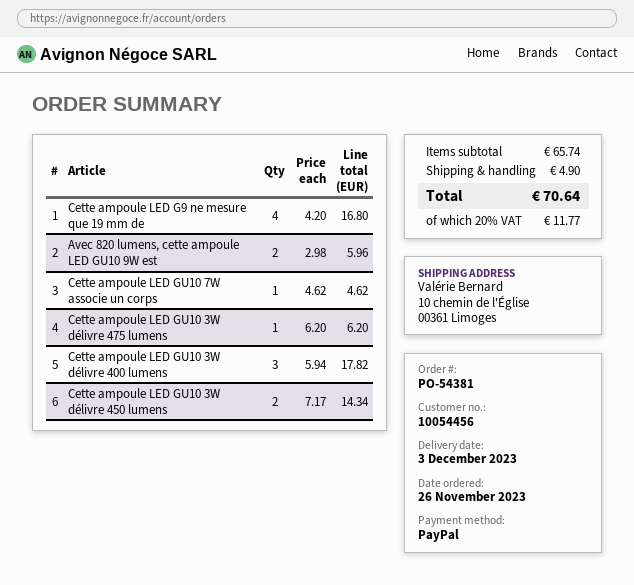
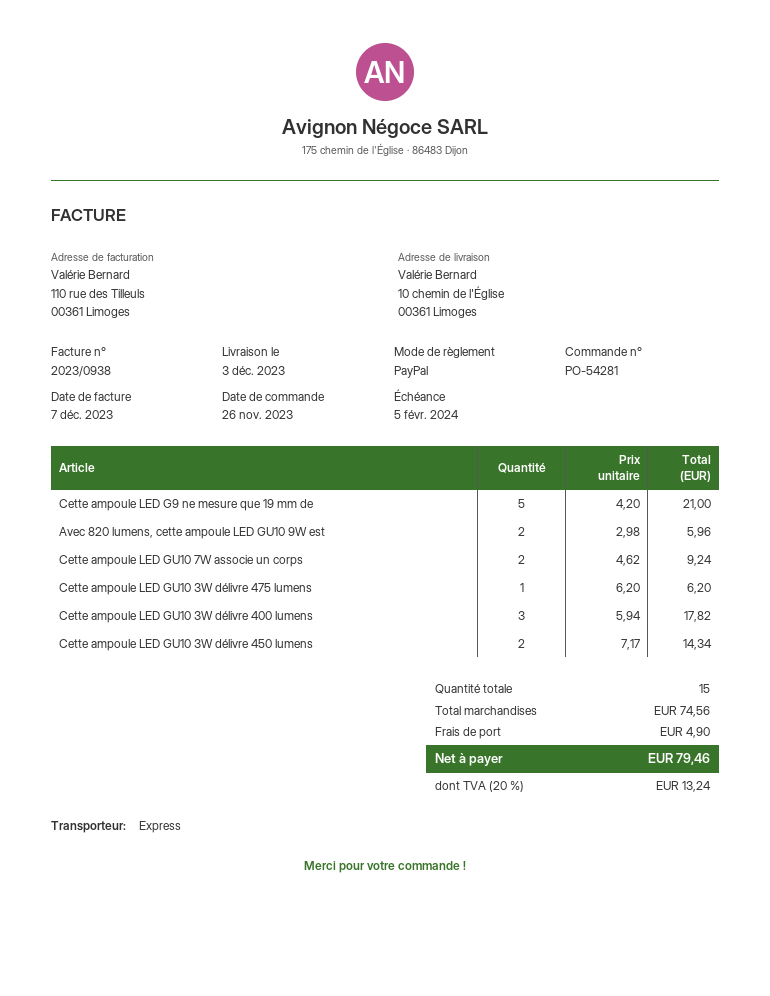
order number: PO-54381 -> PO-54281
Cette ampoule LED G9 ne mesure que 19 mm de: 4 x 4.20 = 16.80 -> 5 x 4.20 = 21.00
Cette ampoule LED GU10 7W associe un corps: 1 x 4.62 = 4.62 -> 2 x 4.62 = 9.24
subtotal: 65.74 -> 74.56
tax: 20% = 11.77 -> 20% = 13.24
total: 70.64 -> 79.46

